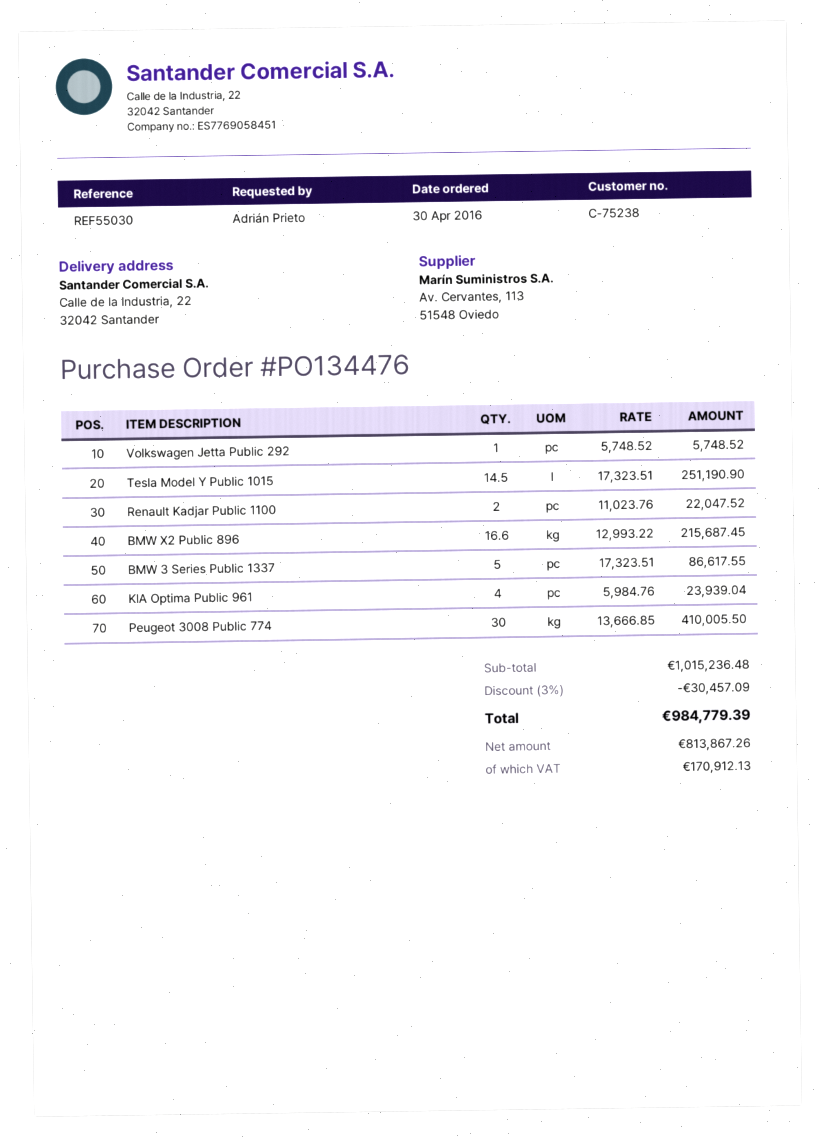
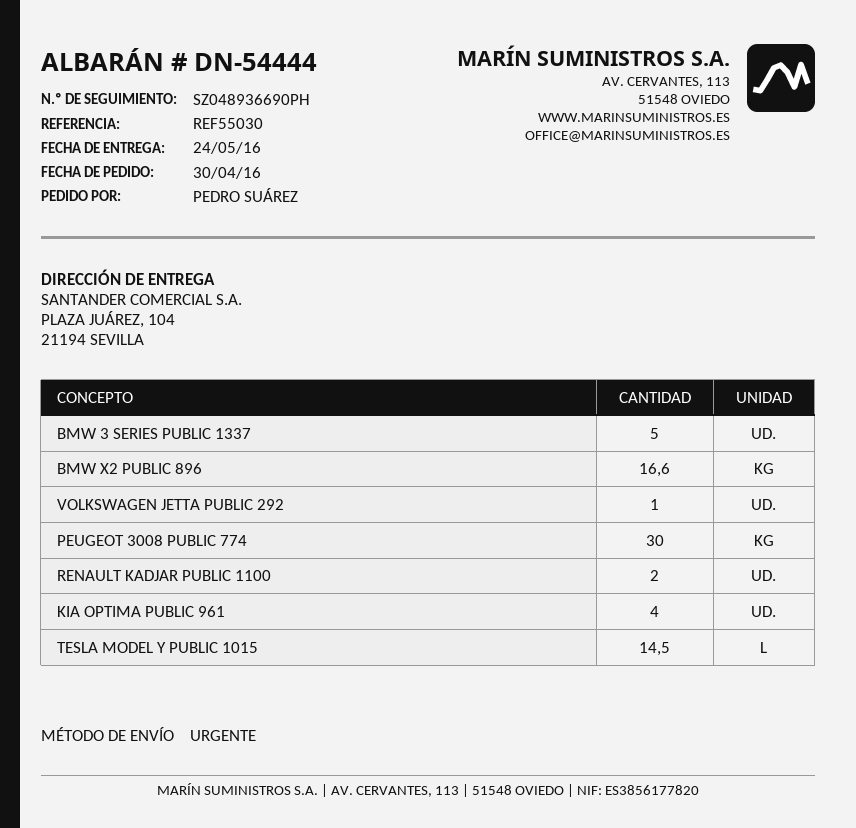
ordered by: Adrián Prieto -> PEDRO SUÁREZ
ship to: Calle de la Industria, 22, 32042 Santander -> PLAZA JUÁREZ, 104, 21194 SEVILLA

